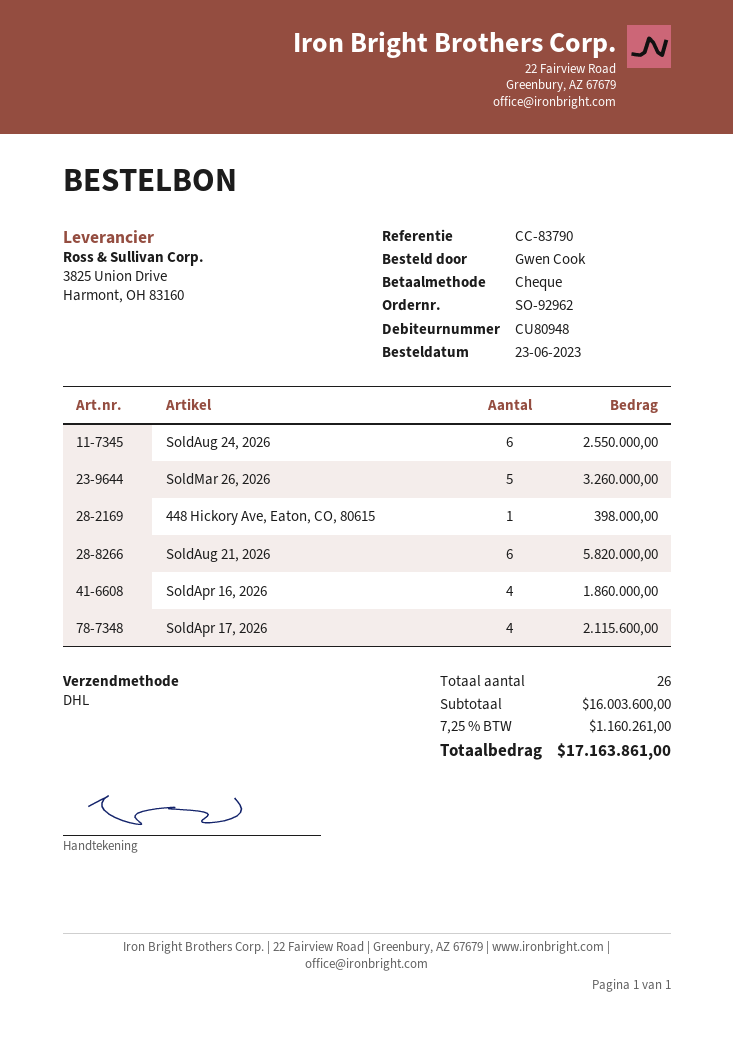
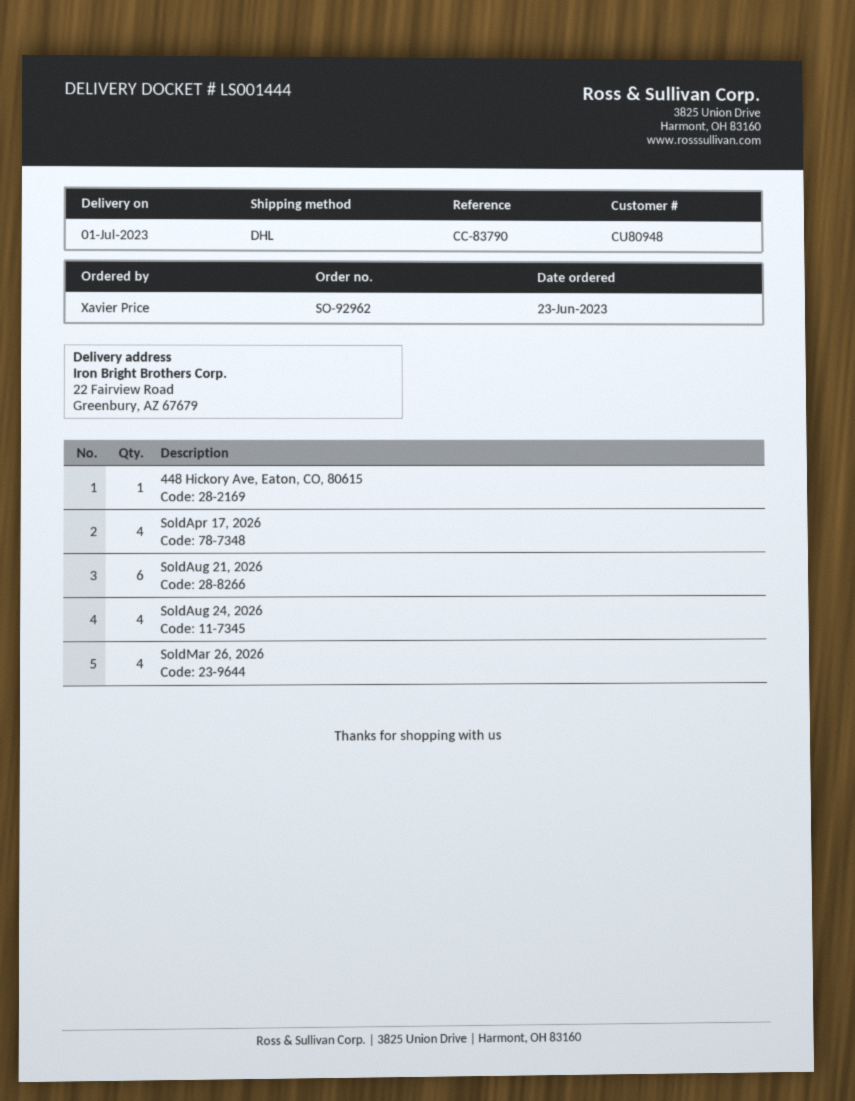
ordered by: Gwen Cook -> Xavier Price
SoldAug 24, 2026: 6 -> 4
SoldMar 26, 2026: 5 -> 4
SoldApr 16, 2026: 4 -> none

